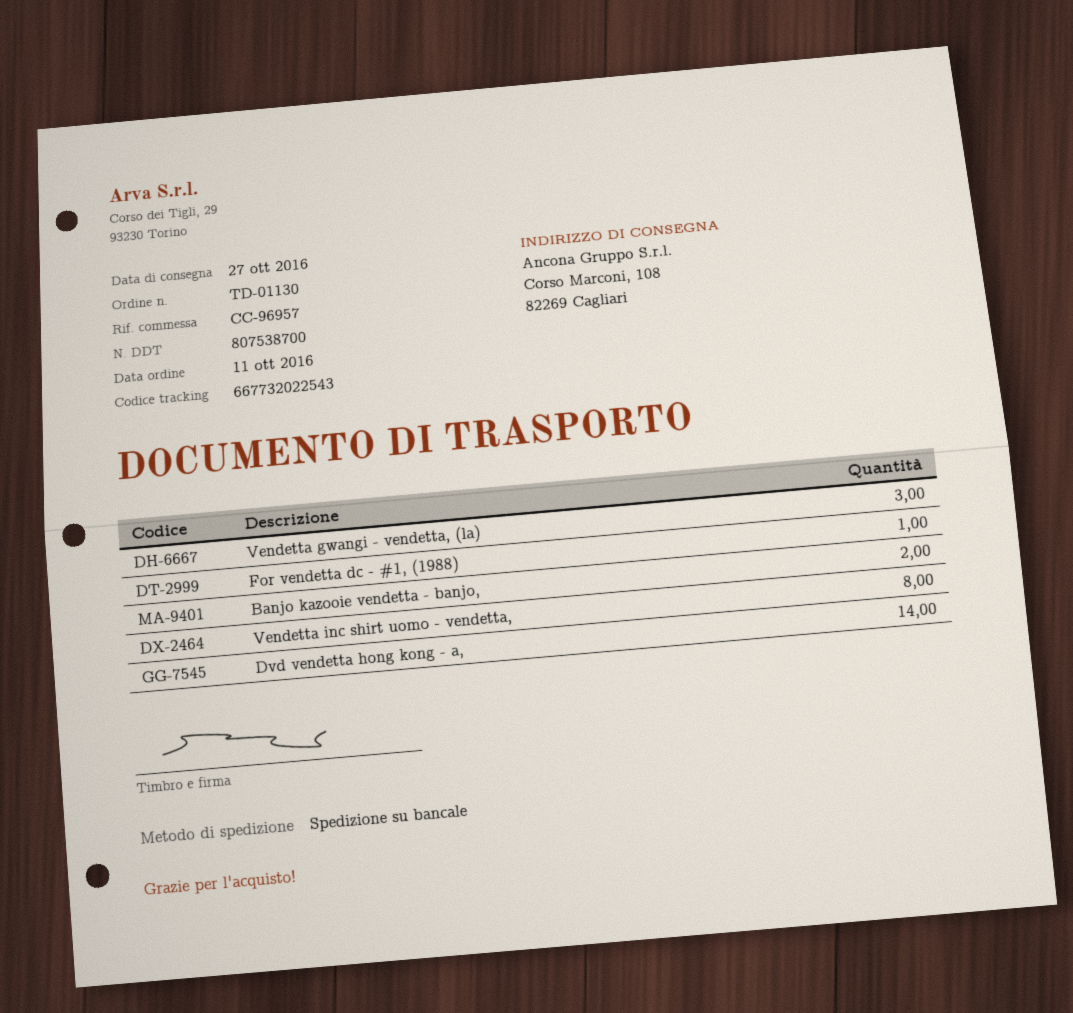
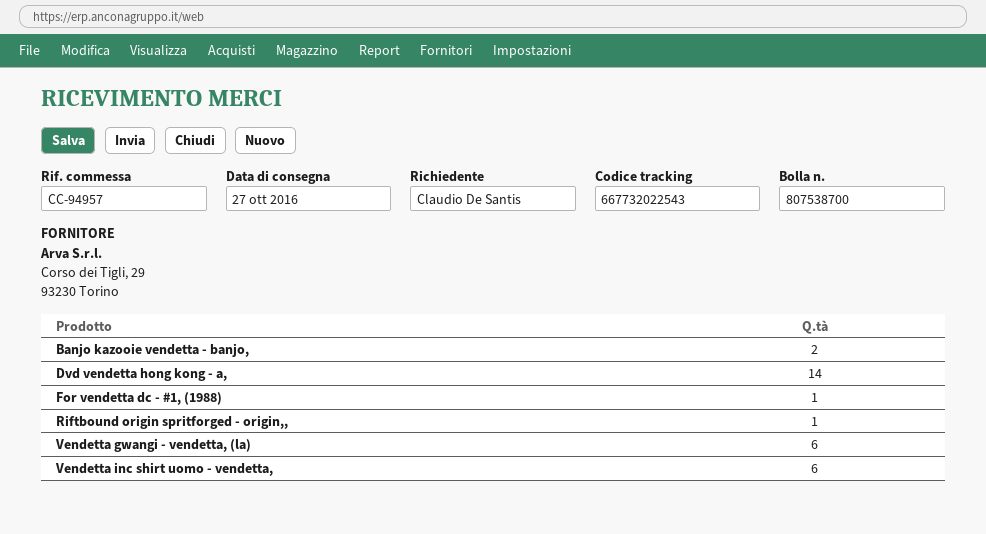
reference: CC-96957 -> CC-94957
Vendetta gwangi - vendetta, (la): 3 -> 6
Vendetta inc shirt uomo - vendetta,: 8 -> 6
Riftbound origin spritforged - origin,,: none -> 1

